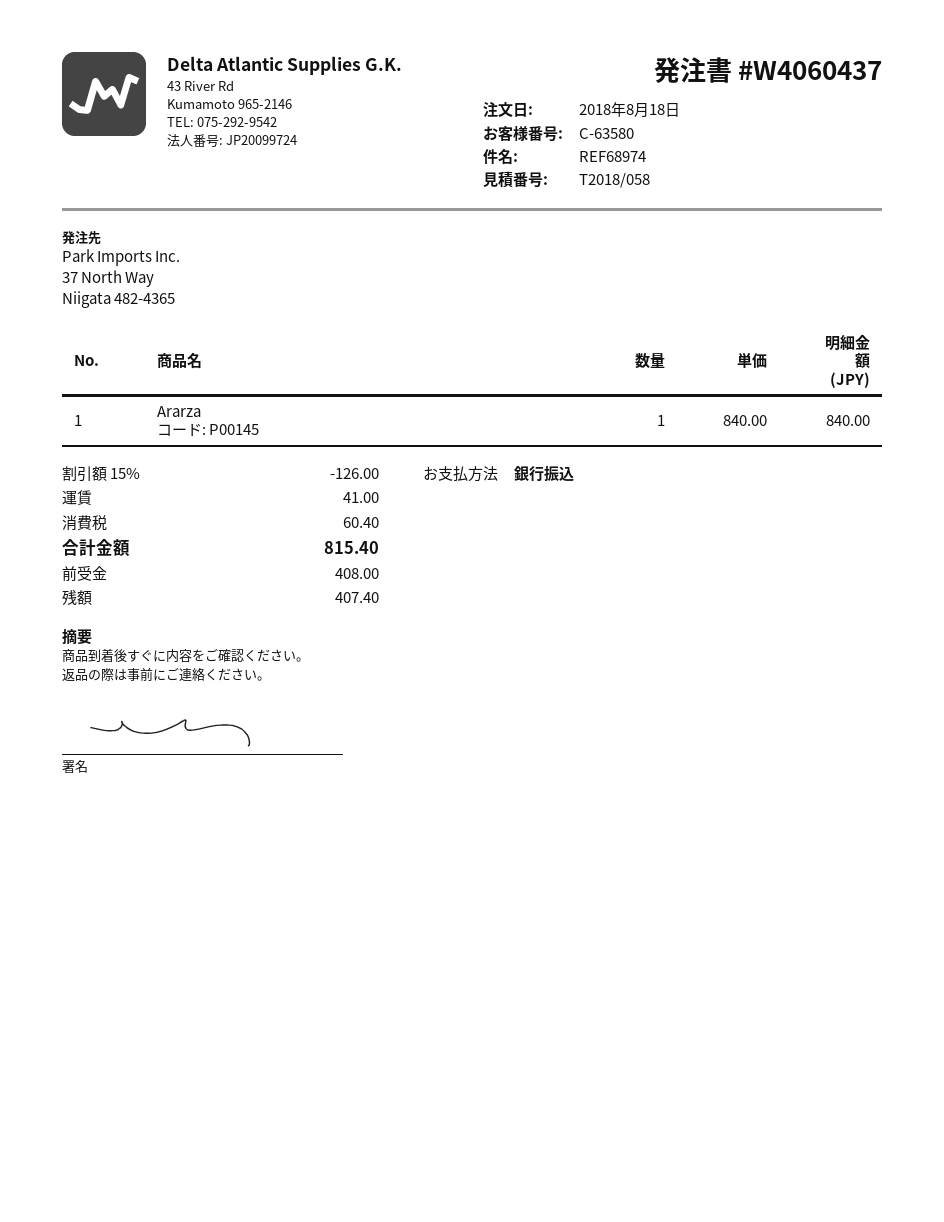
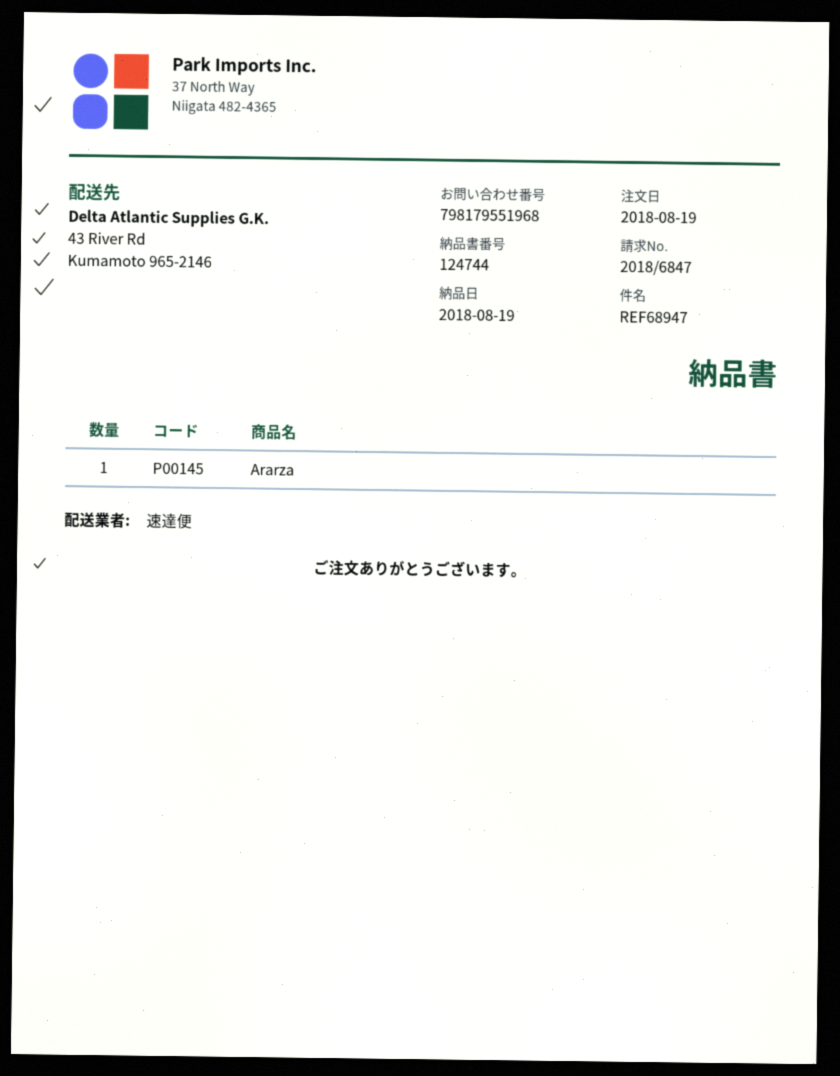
order date: 2018-08-18 -> 2018-08-19
reference: REF68974 -> REF68947

